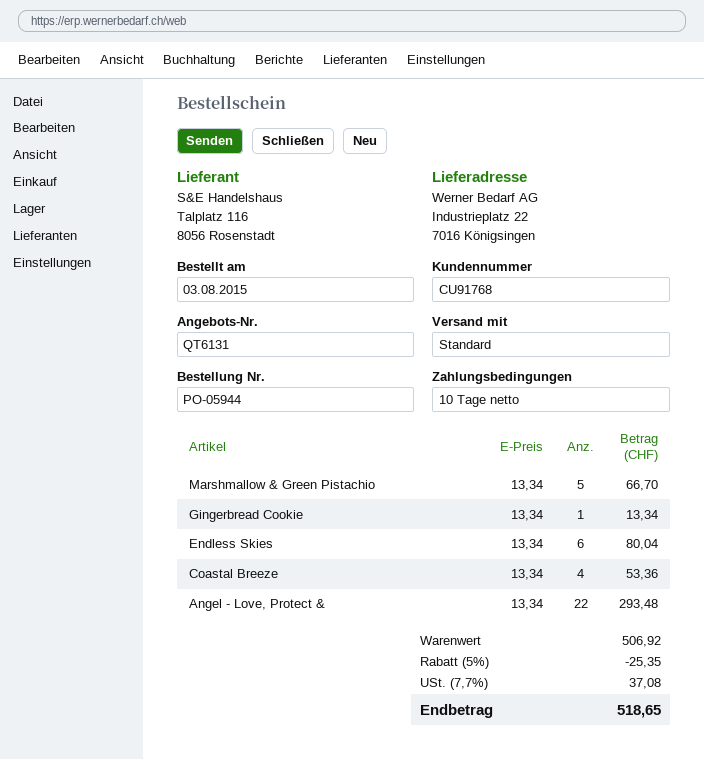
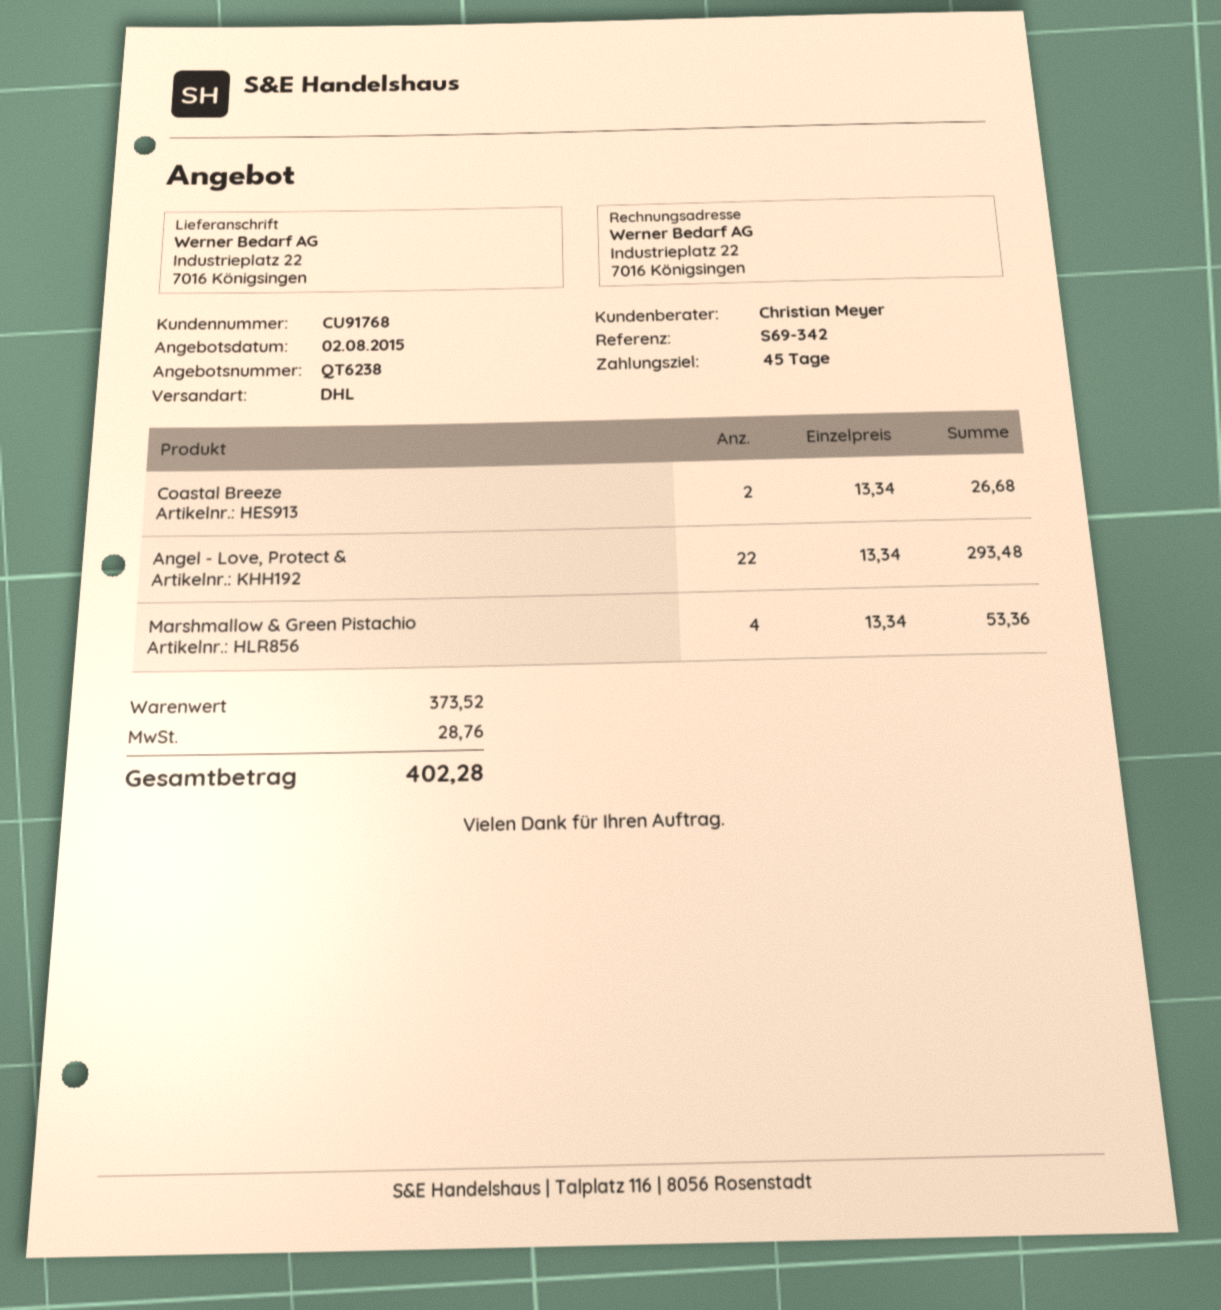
quote number: QT6131 -> QT6238
payment terms: 10 days -> 45 days
shipping method: standard -> DHL
Marshmallow & Green Pistachio: 5 x 13.34 = 66.70 -> 4 x 13.34 = 53.36
Gingerbread Cookie: 1 x 13.34 = 13.34 -> none
Endless Skies: 6 x 13.34 = 80.04 -> none
Coastal Breeze: 4 x 13.34 = 53.36 -> 2 x 13.34 = 26.68
subtotal: 506.92 -> 373.52
discount: 5% = 25.35 -> none
tax: 37.08 -> 28.76
total: 518.65 -> 402.28

